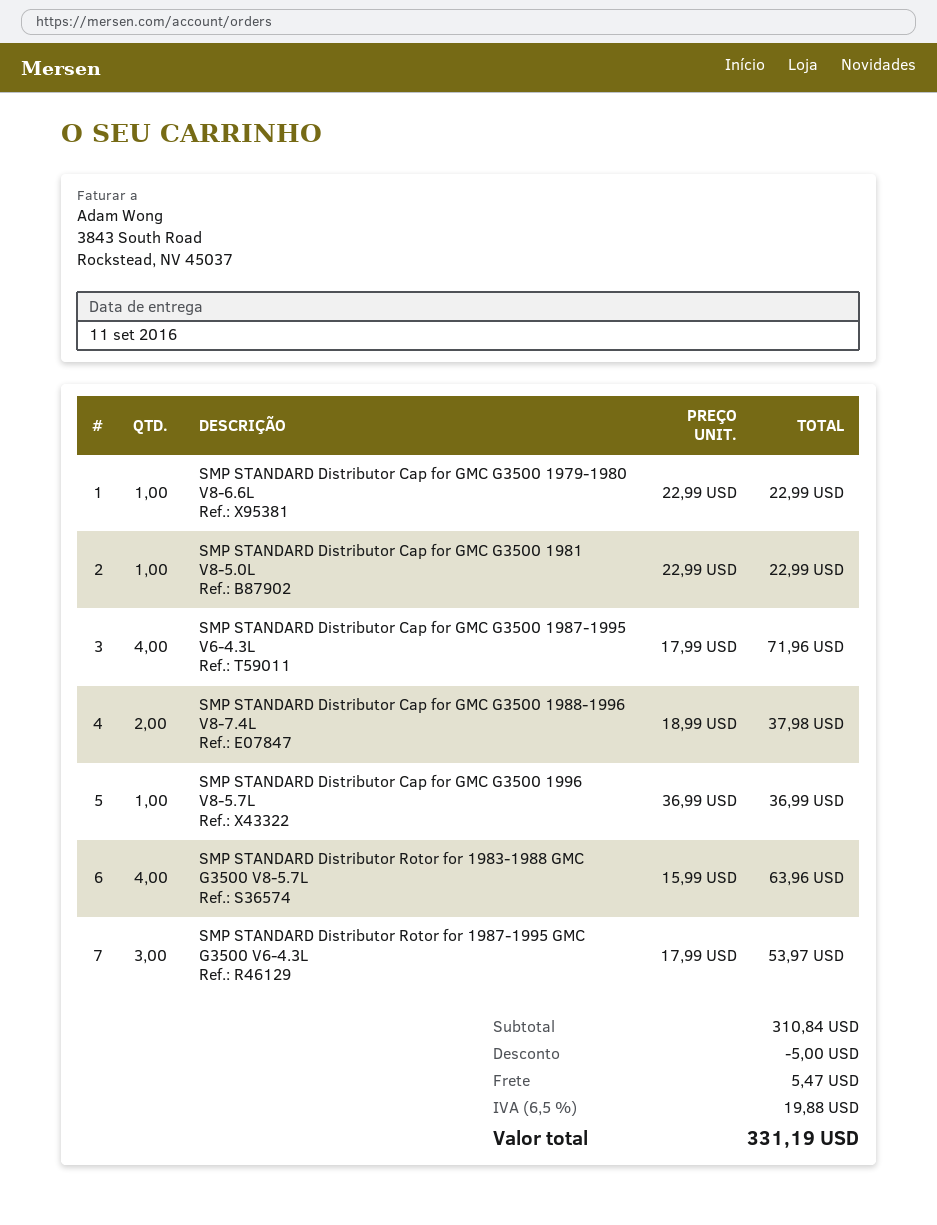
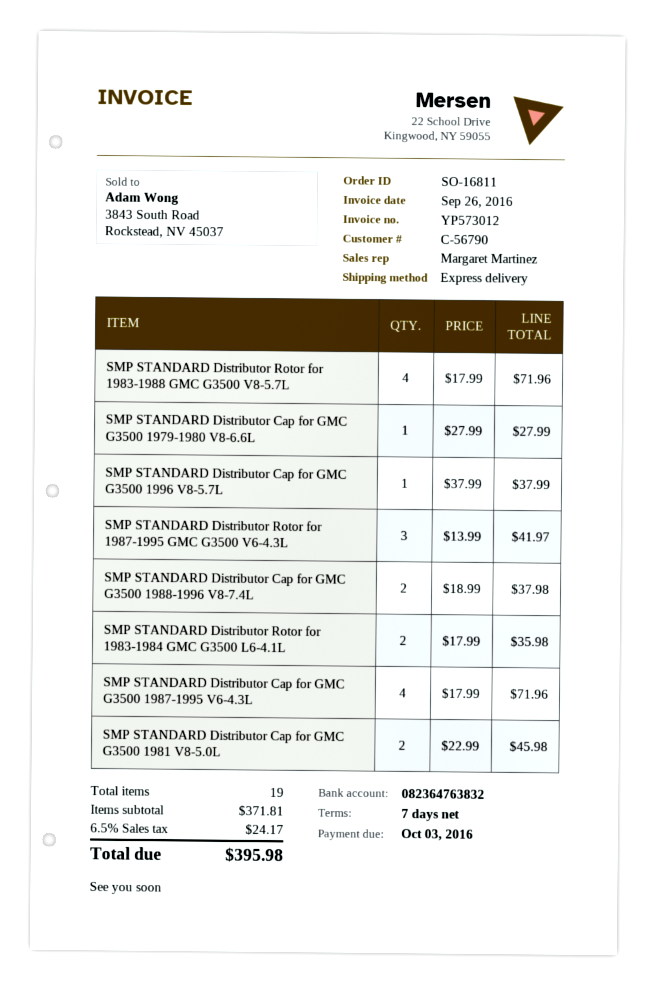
SMP STANDARD Distributor Cap for GMC G3500 1979-1980 V8-6.6L: 1 x 22.99 = 22.99 -> 1 x 27.99 = 27.99
SMP STANDARD Distributor Cap for GMC G3500 1981 V8-5.0L: 1 x 22.99 = 22.99 -> 2 x 22.99 = 45.98
SMP STANDARD Distributor Cap for GMC G3500 1996 V8-5.7L: 1 x 36.99 = 36.99 -> 1 x 37.99 = 37.99
SMP STANDARD Distributor Rotor for 1983-1988 GMC G3500 V8-5.7L: 4 x 15.99 = 63.96 -> 4 x 17.99 = 71.96
SMP STANDARD Distributor Rotor for 1987-1995 GMC G3500 V6-4.3L: 3 x 17.99 = 53.97 -> 3 x 13.99 = 41.97
SMP STANDARD Distributor Rotor for 1983-1984 GMC G3500 L6-4.1L: none -> 2 x 17.99 = 35.98
subtotal: 310.84 -> 371.81
discount: 5.00 -> none
shipping: 5.47 -> none
tax: 6.5% = 19.88 -> 6.5% = 24.17
total: 331.19 -> 395.98

